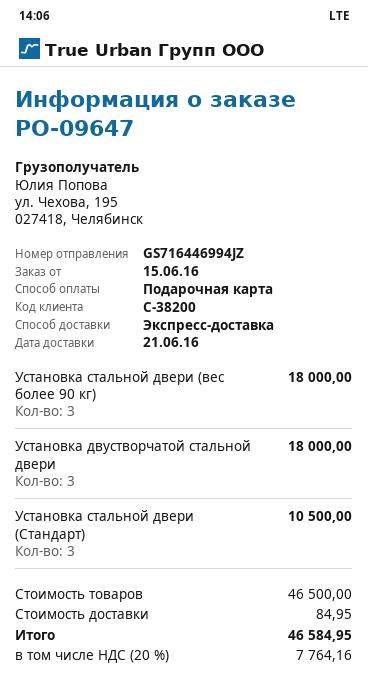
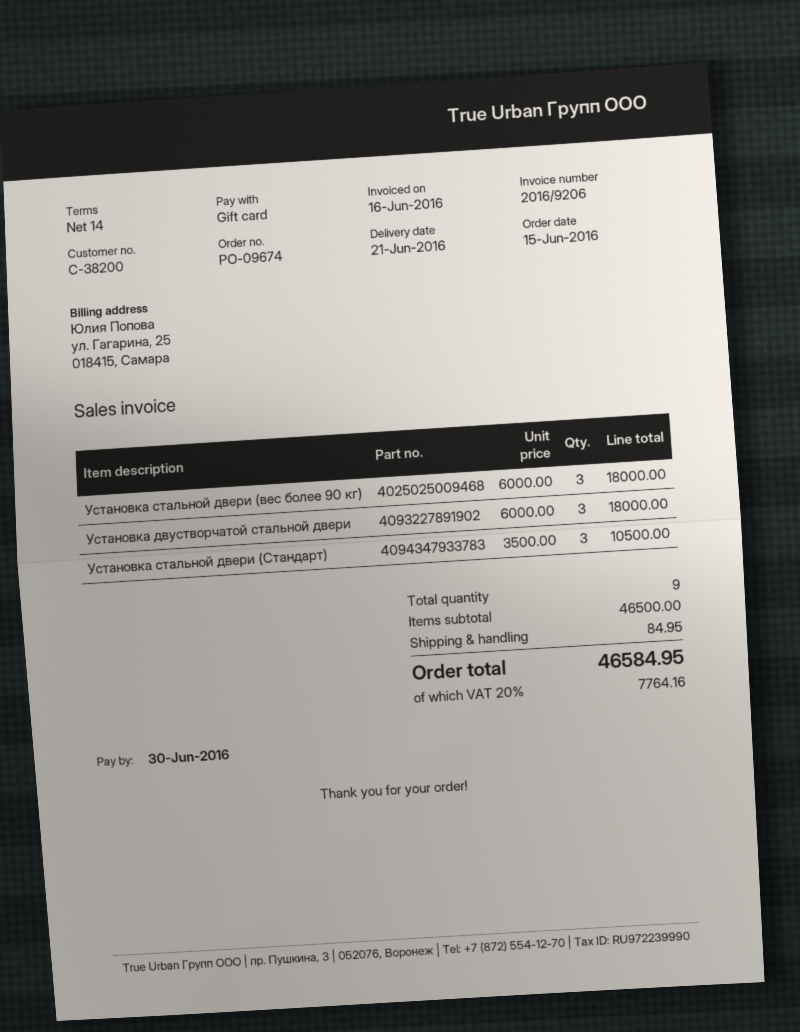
order number: PO-09647 -> PO-09674

